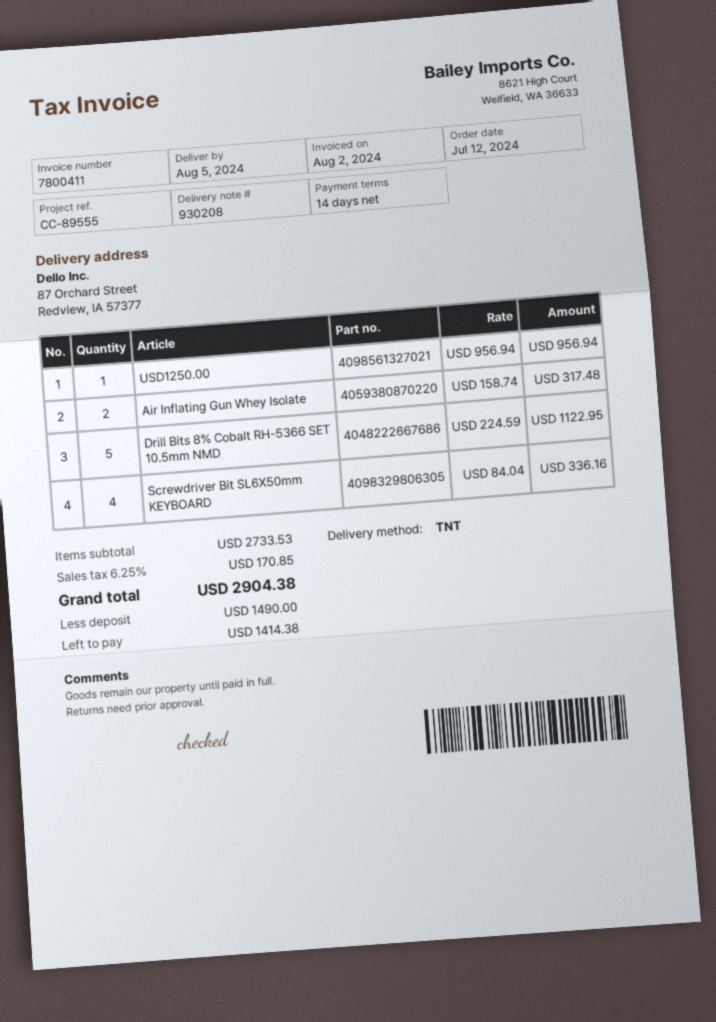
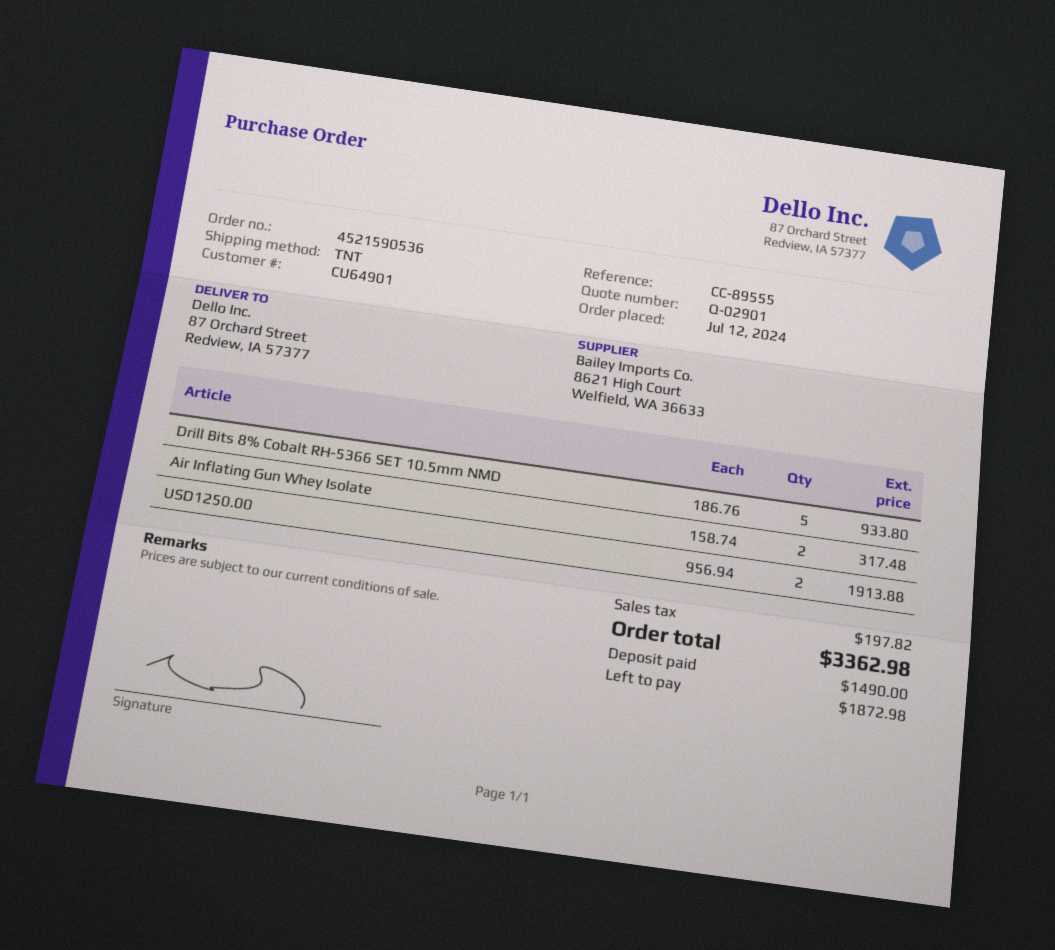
USD1250.00: 1 x 956.94 = 956.94 -> 2 x 956.94 = 1913.88
Drill Bits 8% Cobalt RH-5366 SET 10.5mm NMD: 5 x 224.59 = 1122.95 -> 5 x 186.76 = 933.80
Screwdriver Bit SL6X50mm KEYBOARD: 4 x 84.04 = 336.16 -> none
tax: 170.85 -> 197.82
total: 2904.38 -> 3362.98
balance: 1414.38 -> 1872.98

